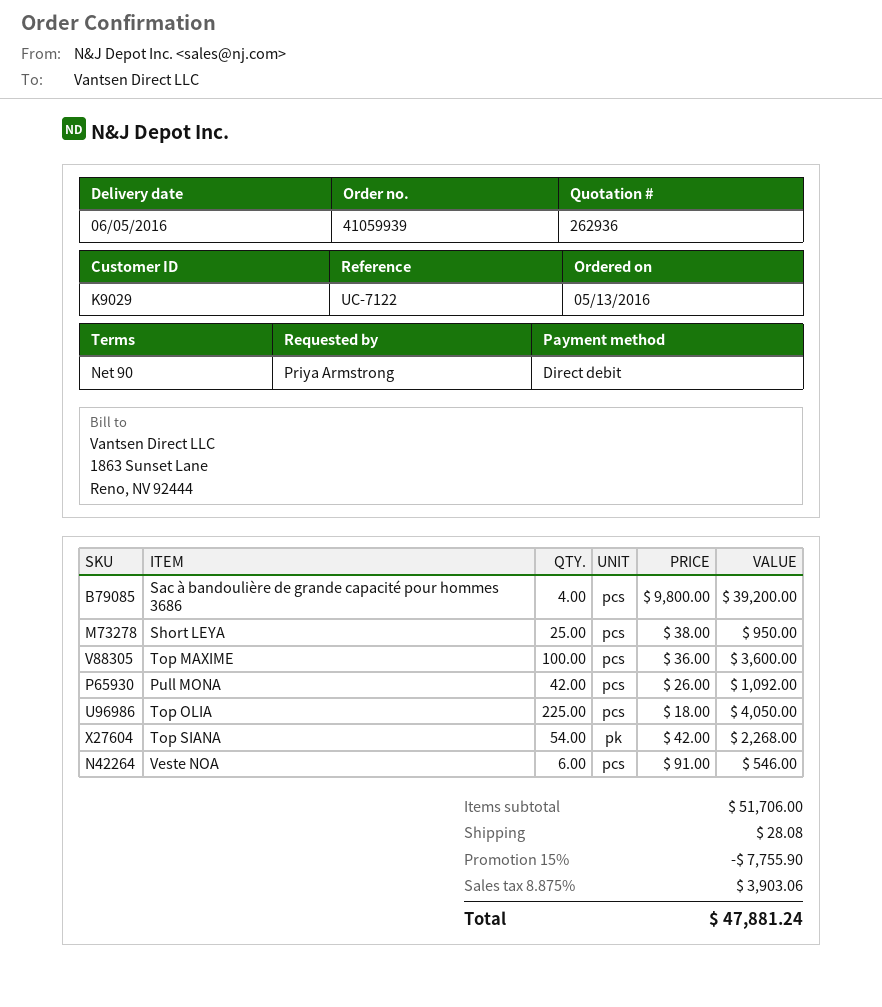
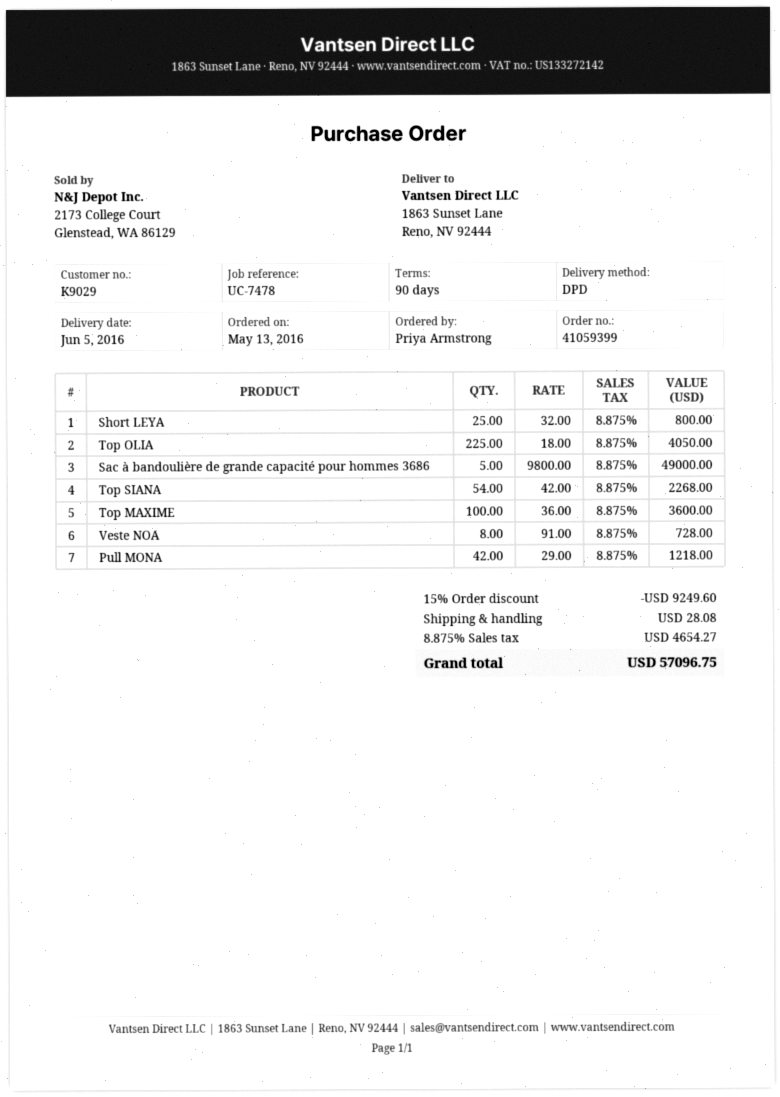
order number: 41059939 -> 41059399
reference: UC-7122 -> UC-7478
Sac à bandoulière de grande capacité pour hommes 3686: 4 x 9800.00 = 39200.00 -> 5 x 9800.00 = 49000.00
Short LEYA: 25 x 38.00 = 950.00 -> 25 x 32.00 = 800.00
Pull MONA: 42 x 26.00 = 1092.00 -> 42 x 29.00 = 1218.00
Veste NOA: 6 x 91.00 = 546.00 -> 8 x 91.00 = 728.00
discount: 15% = 7755.90 -> 15% = 9249.60
tax: 8.875% = 3903.06 -> 8.875% = 4654.27
total: 47881.24 -> 57096.75

